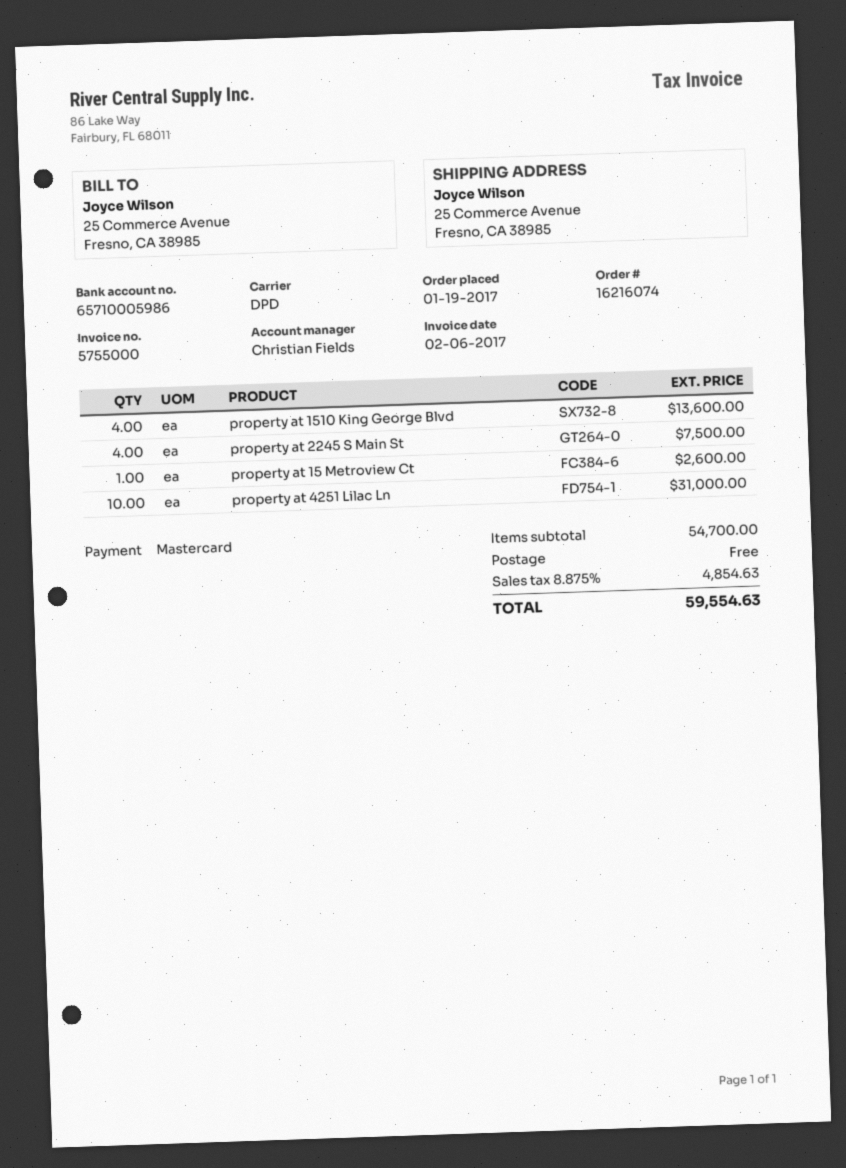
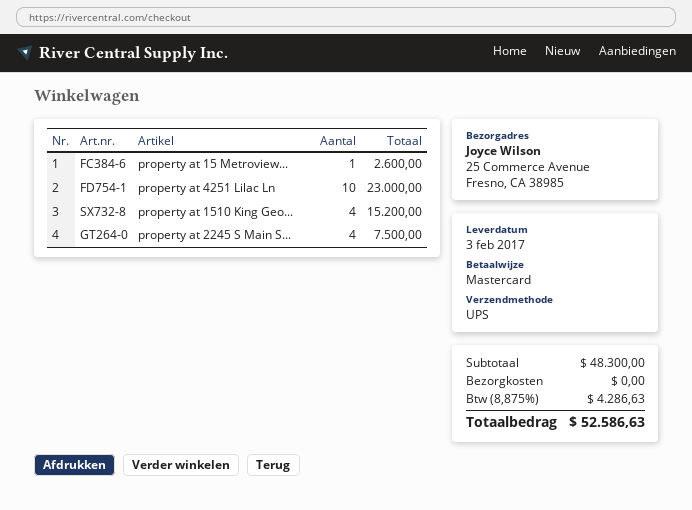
shipping method: DPD -> UPS
property at 1510 King George Blvd: 4 for 13600.00 -> 4 for 15200.00
property at 4251 Lilac Ln: 10 for 31000.00 -> 10 for 23000.00
subtotal: 54700.00 -> 48300.00
tax: 8.875% = 4854.63 -> 8.875% = 4286.63
total: 59554.63 -> 52586.63

